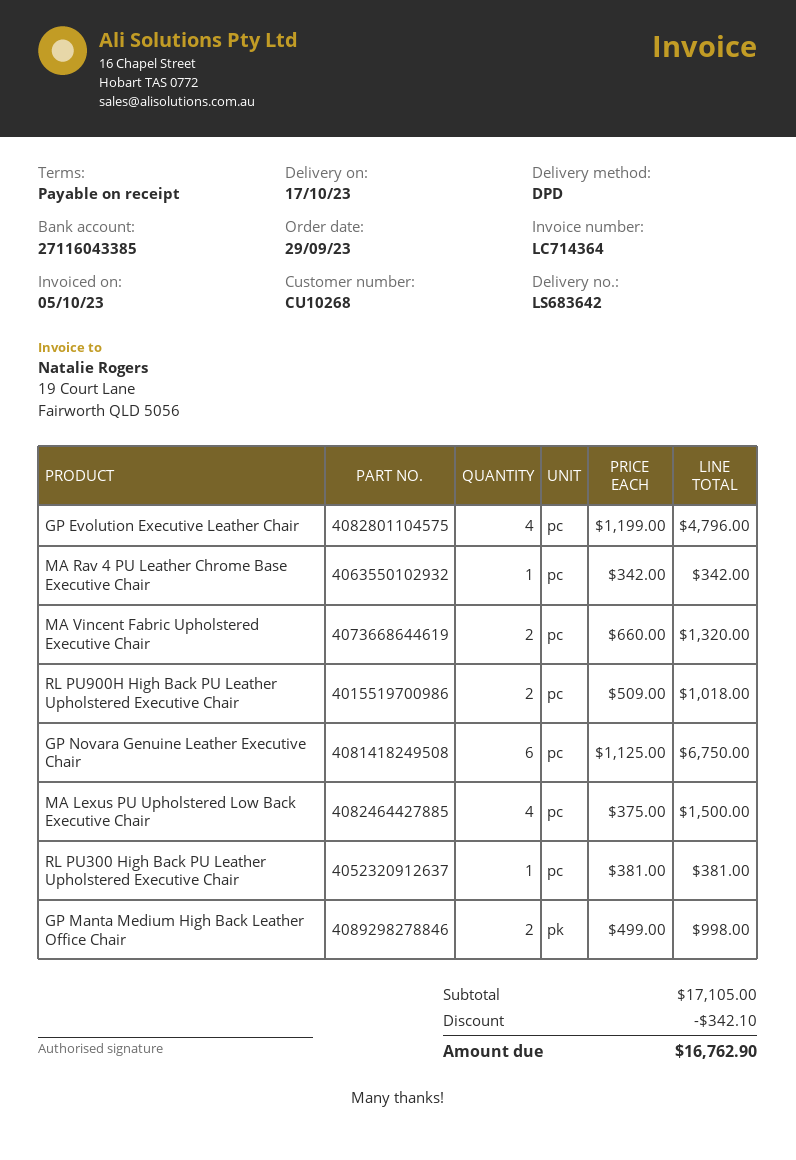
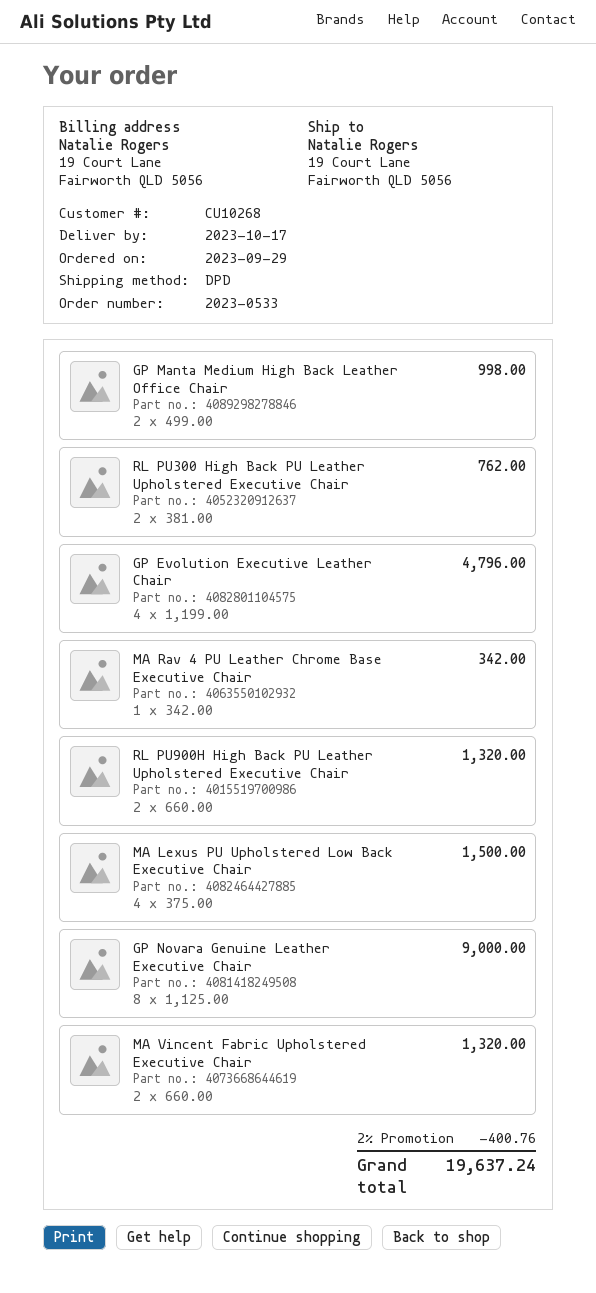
RL PU900H High Back PU Leather Upholstered Executive Chair: 2 x 509.00 = 1018.00 -> 2 x 660.00 = 1320.00
GP Novara Genuine Leather Executive Chair: 6 x 1125.00 = 6750.00 -> 8 x 1125.00 = 9000.00
RL PU300 High Back PU Leather Upholstered Executive Chair: 1 x 381.00 = 381.00 -> 2 x 381.00 = 762.00
discount: 342.10 -> 400.76
total: 16762.90 -> 19637.24

